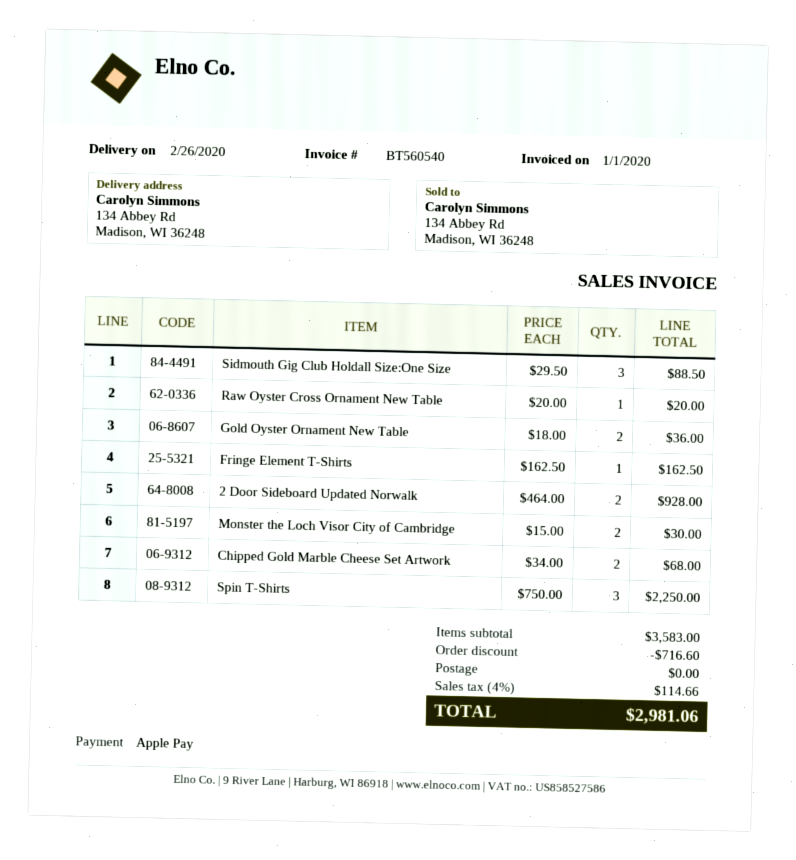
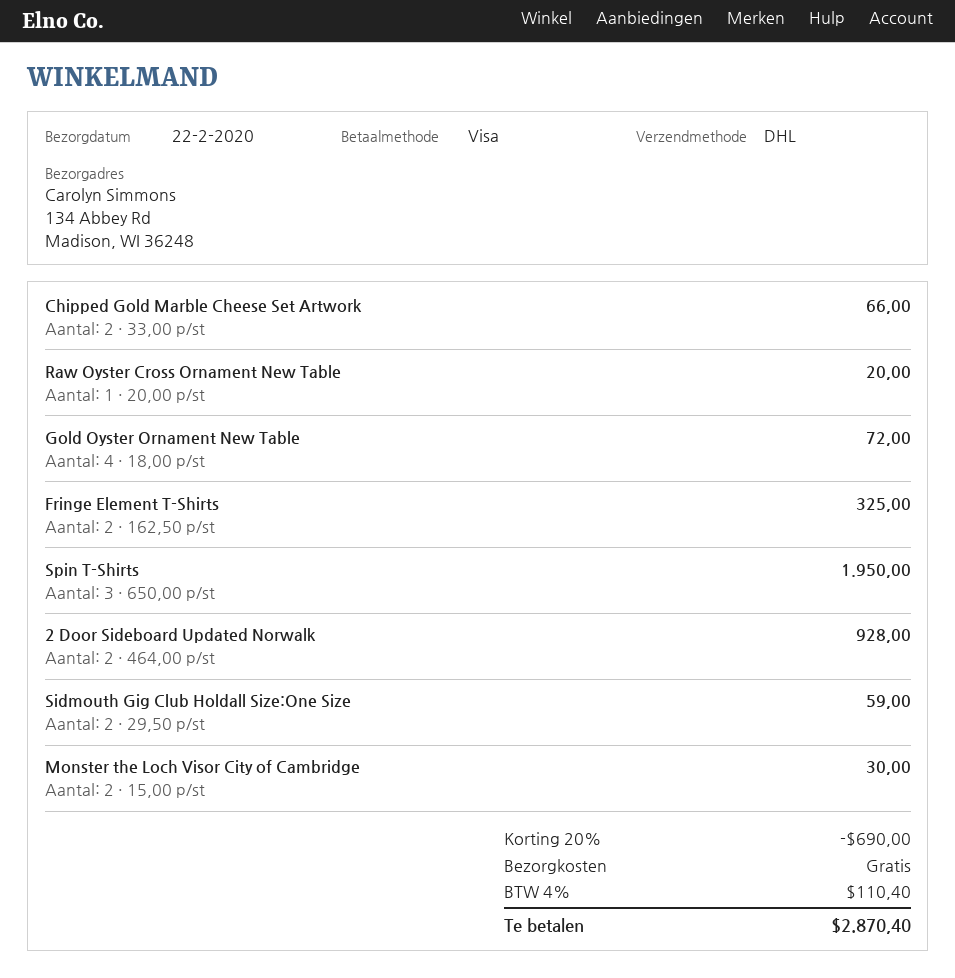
delivery date: 2020-02-26 -> 2020-02-22
payment method: Apple Pay -> Visa
Sidmouth Gig Club Holdall Size:One Size: 3 x 29.50 = 88.50 -> 2 x 29.50 = 59.00
Gold Oyster Ornament New Table: 2 x 18.00 = 36.00 -> 4 x 18.00 = 72.00
Fringe Element T-Shirts: 1 x 162.50 = 162.50 -> 2 x 162.50 = 325.00
Chipped Gold Marble Cheese Set Artwork: 2 x 34.00 = 68.00 -> 2 x 33.00 = 66.00
Spin T-Shirts: 3 x 750.00 = 2250.00 -> 3 x 650.00 = 1950.00
discount: 716.60 -> 690.00
tax: 4% = 114.66 -> 4% = 110.40
total: 2981.06 -> 2870.40

